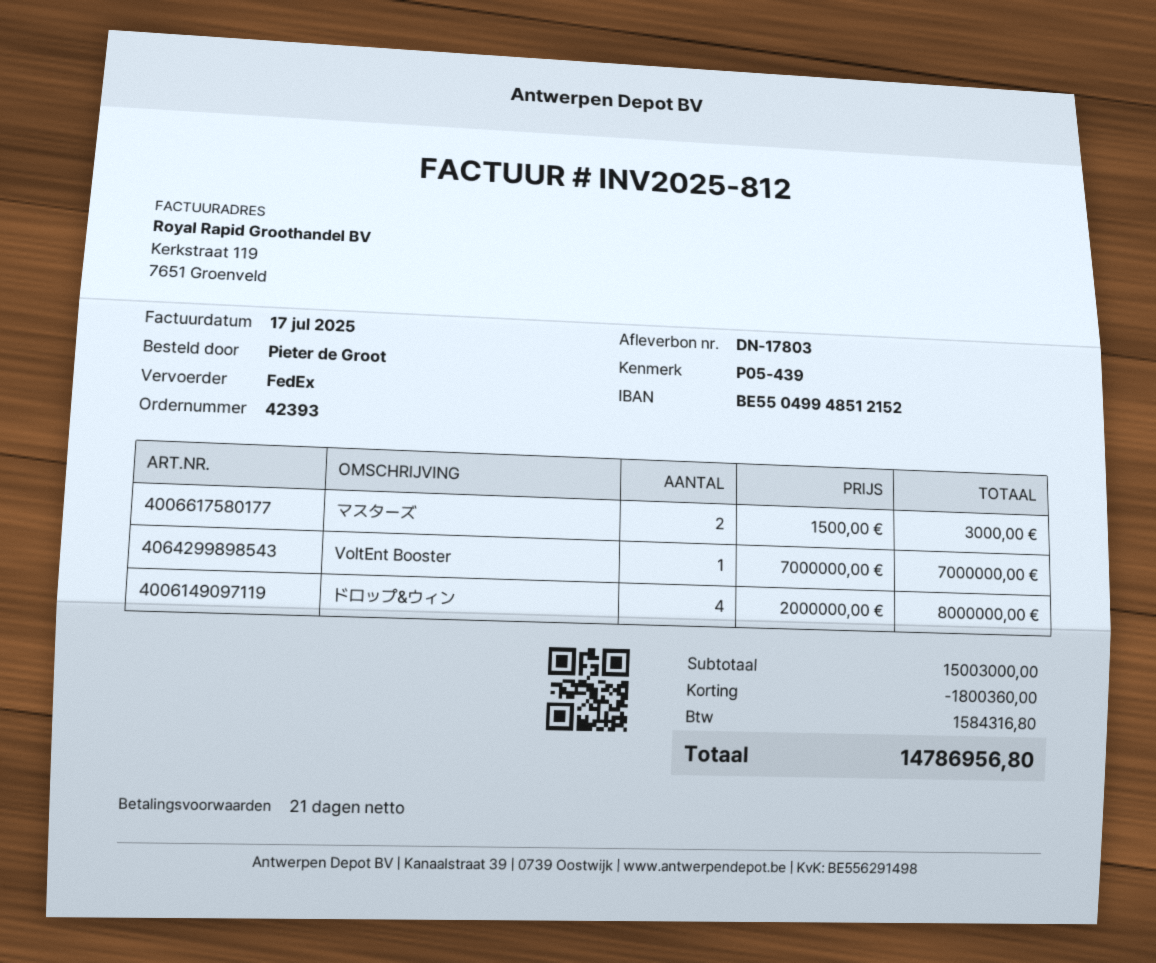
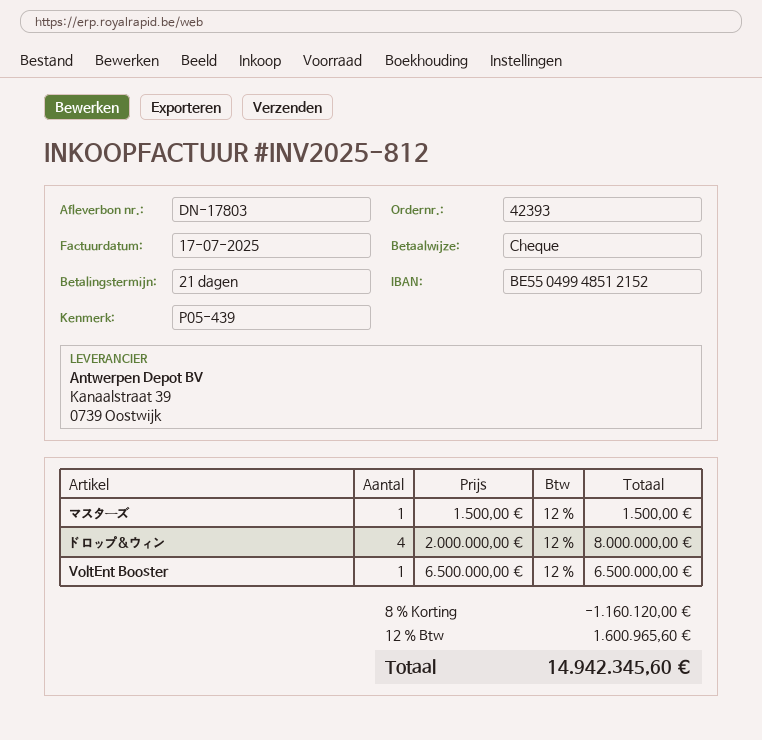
マスターズ: 2 x 1500.00 = 3000.00 -> 1 x 1500.00 = 1500.00
VoltEnt Booster: 1 x 7000000.00 = 7000000.00 -> 1 x 6500000.00 = 6500000.00
discount: 1800360.00 -> 1160120.00
tax: 1584316.80 -> 1600965.60
total: 14786956.80 -> 14942345.60

